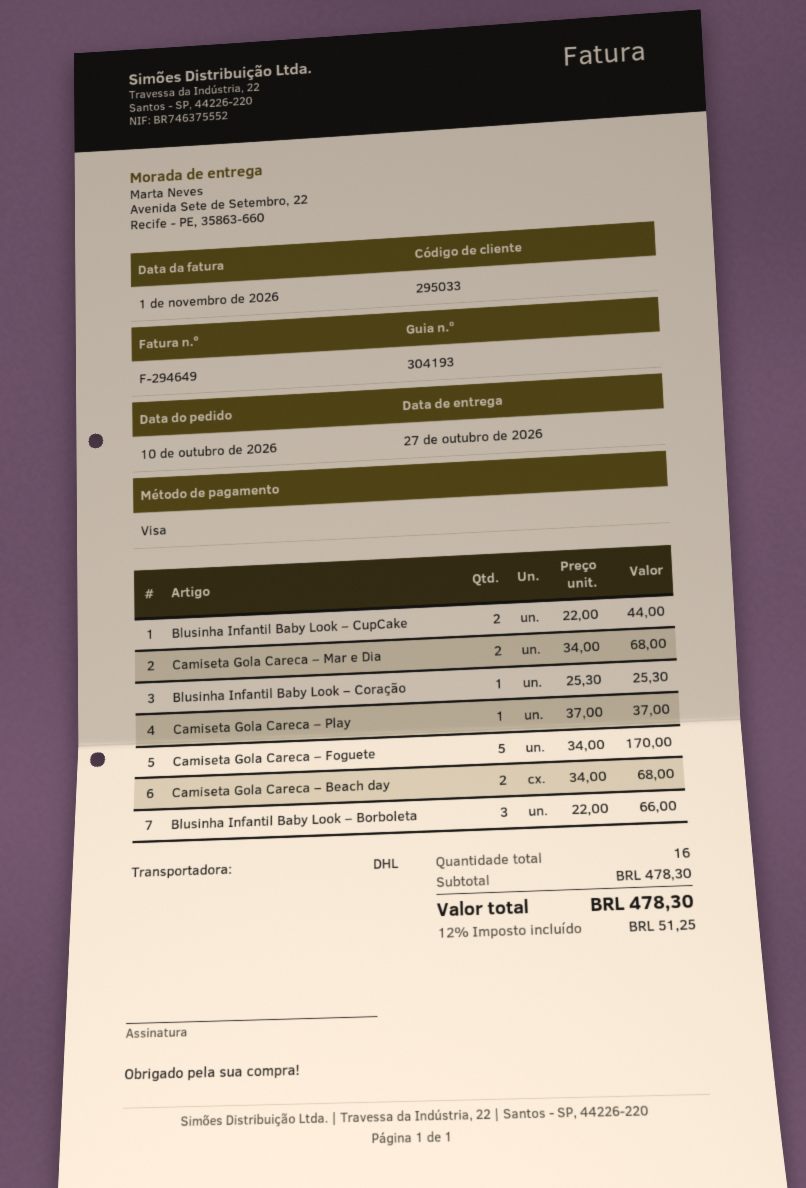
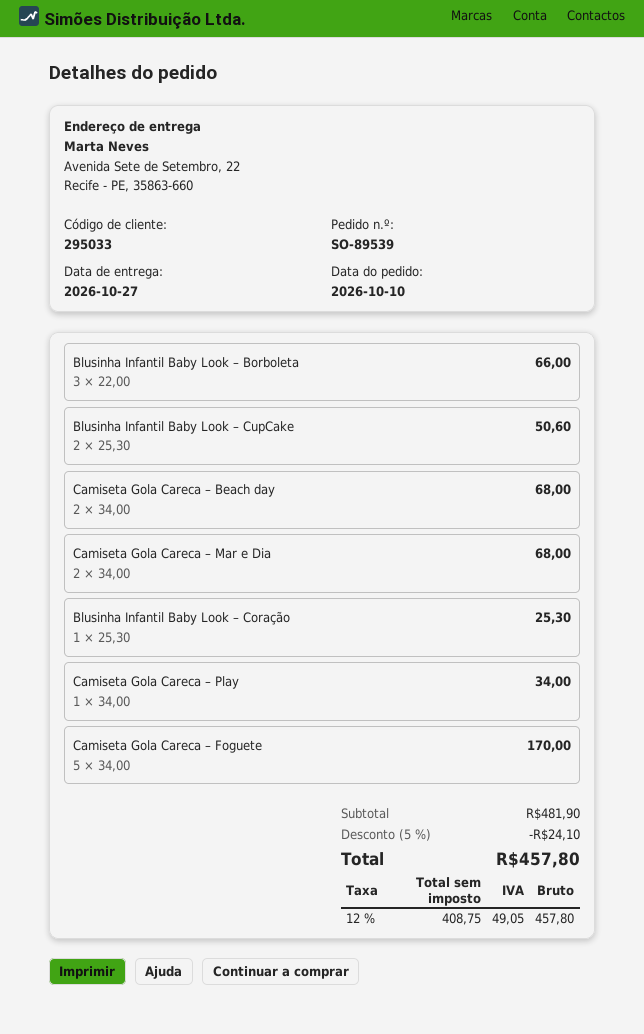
Blusinha Infantil Baby Look – CupCake: 2 x 22.00 = 44.00 -> 2 x 25.30 = 50.60
Camiseta Gola Careca – Play: 1 x 37.00 = 37.00 -> 1 x 34.00 = 34.00
subtotal: 478.30 -> 481.90
discount: none -> 5% = 24.10
tax: 12% = 51.25 -> 12% = 49.05
total: 478.30 -> 457.80

